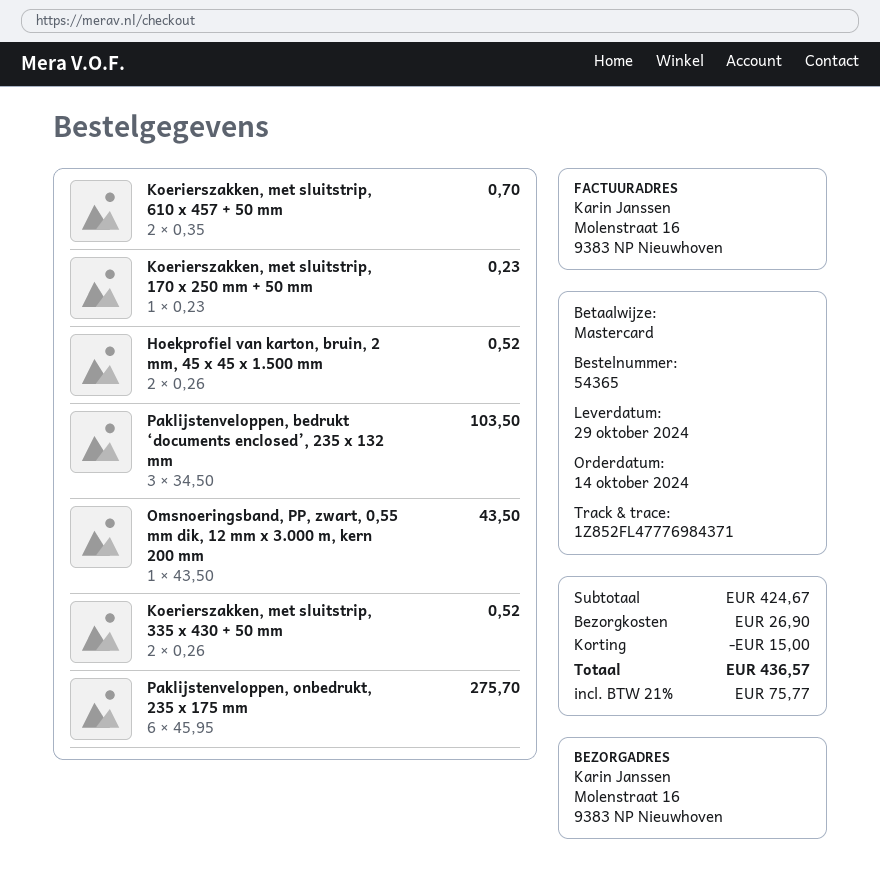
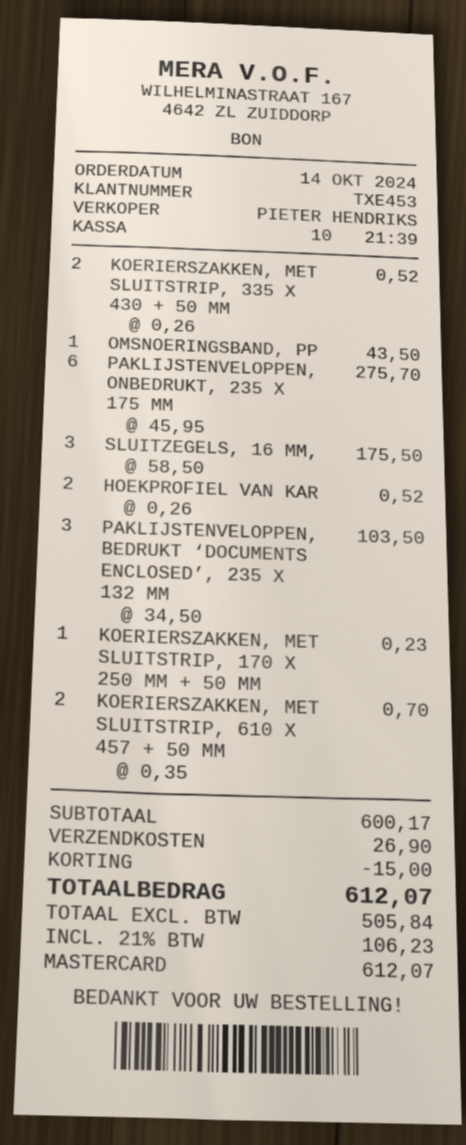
SLUITZEGELS, 16 MM,: none -> 3 x 58.50 = 175.50
subtotal: 424.67 -> 600.17
tax: 21% = 75.77 -> 21% = 106.23
total: 436.57 -> 612.07

